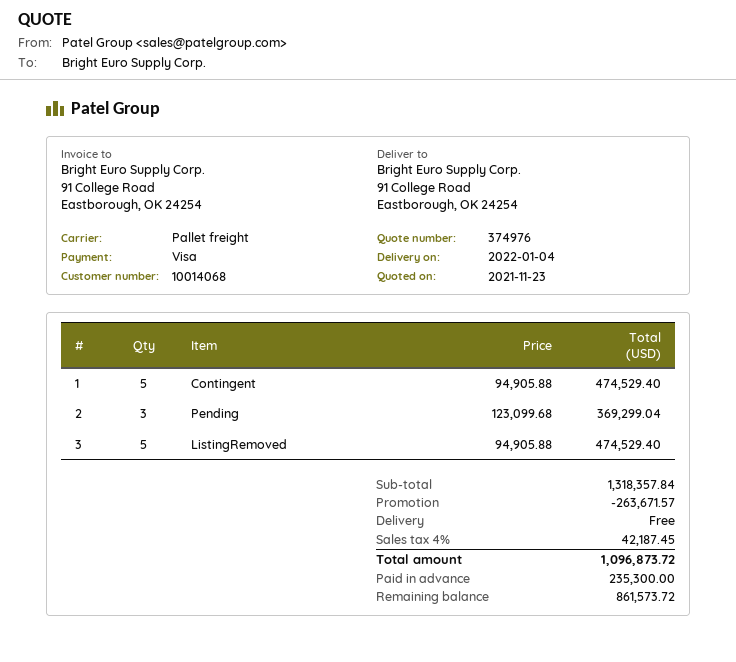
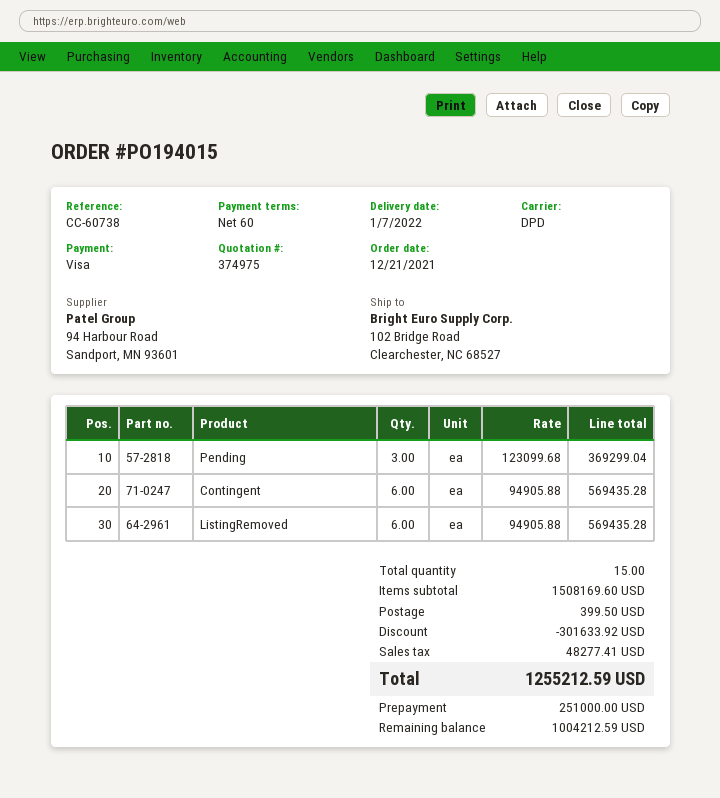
quote number: 374976 -> 374975
delivery date: 2022-01-04 -> 2022-01-07
shipping method: pallet freight -> DPD
ship to: 91 College Road, Eastborough, OK 24254 -> 102 Bridge Road, Clearchester, NC 68527
Contingent: 5 x 94905.88 = 474529.40 -> 6 x 94905.88 = 569435.28
ListingRemoved: 5 x 94905.88 = 474529.40 -> 6 x 94905.88 = 569435.28
subtotal: 1318357.84 -> 1508169.60
discount: 263671.57 -> 301633.92
shipping: 0.00 -> 399.50
tax: 42187.45 -> 48277.41
total: 1096873.72 -> 1255212.59
deposit: 235300.00 -> 251000.00
balance: 861573.72 -> 1004212.59

